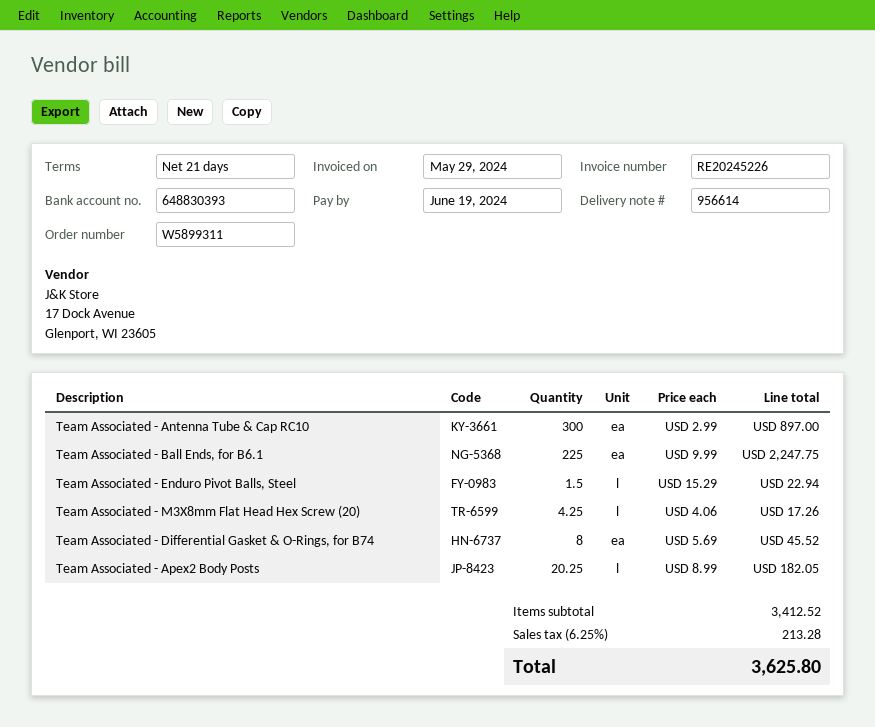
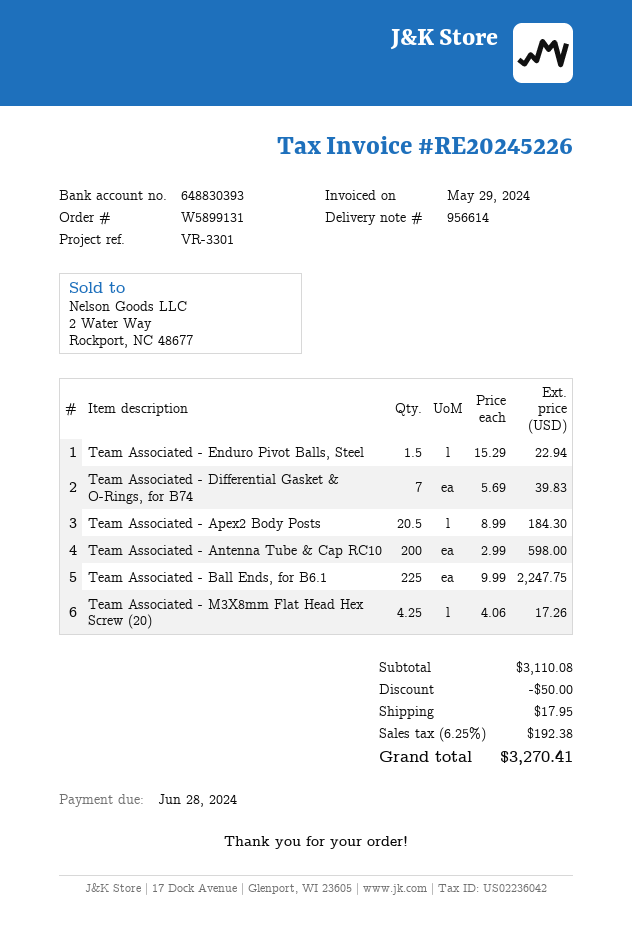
order number: W5899311 -> W5899131
due date: 2024-06-19 -> 2024-06-28
Team Associated - Antenna Tube & Cap RC10: 300 x 2.99 = 897.00 -> 200 x 2.99 = 598.00
Team Associated - Differential Gasket & O-Rings, for B74: 8 x 5.69 = 45.52 -> 7 x 5.69 = 39.83
Team Associated - Apex2 Body Posts: 20.25 x 8.99 = 182.05 -> 20.5 x 8.99 = 184.30
subtotal: 3412.52 -> 3110.08
discount: none -> 50.00
shipping: none -> 17.95
tax: 6.25% = 213.28 -> 6.25% = 192.38
total: 3625.80 -> 3270.41

